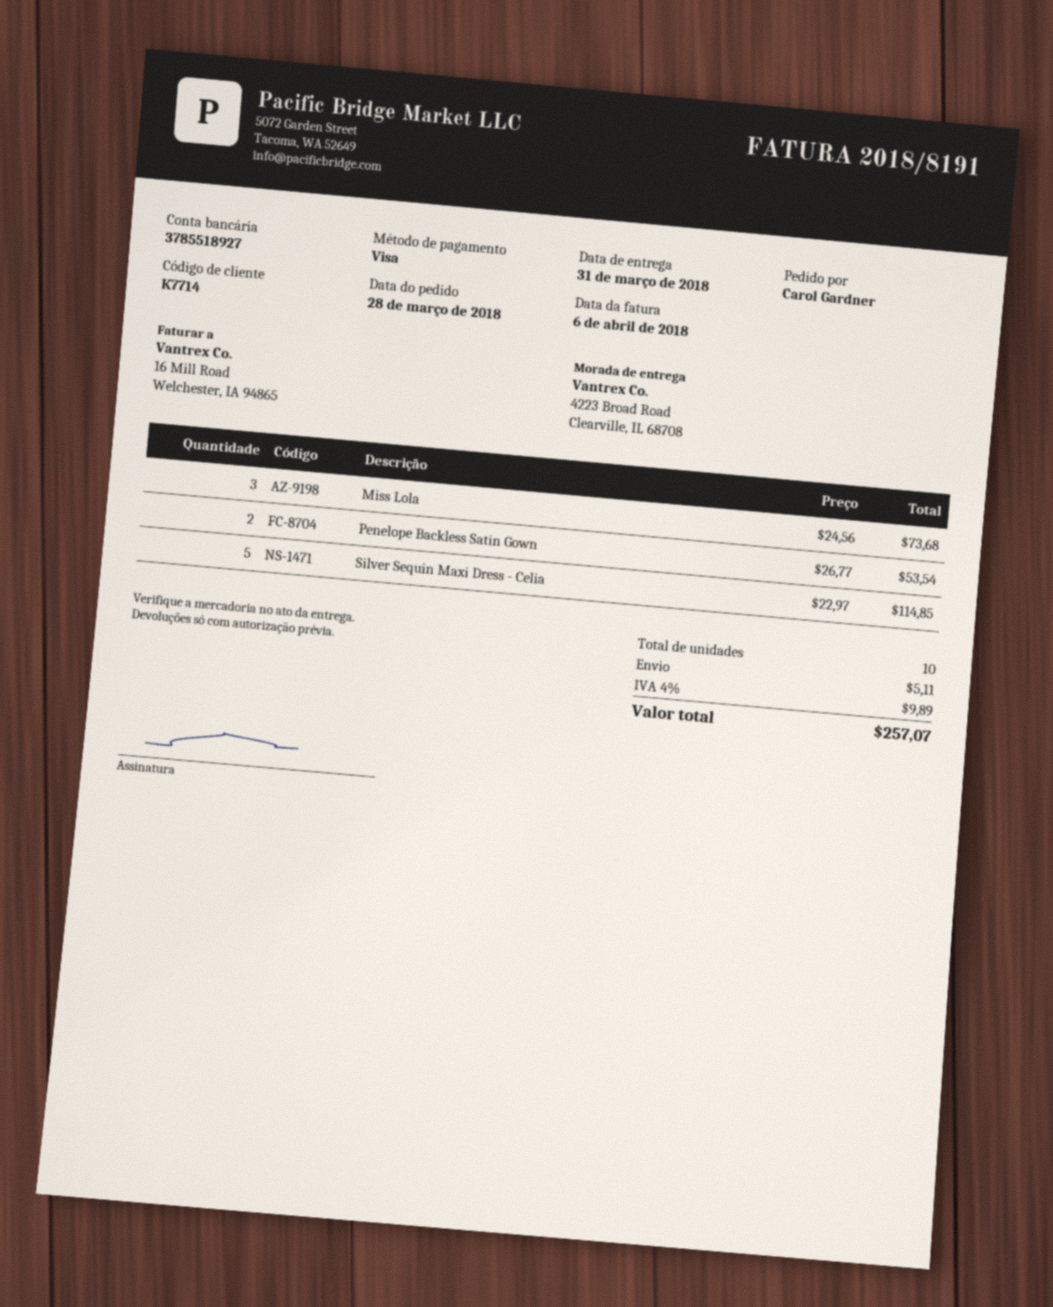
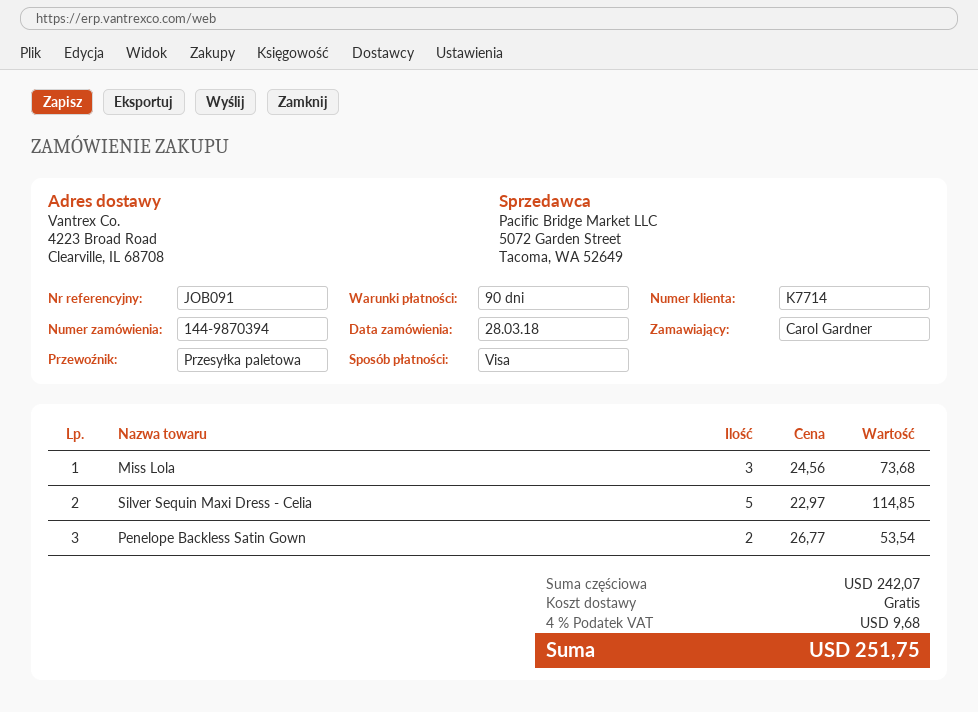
shipping: 5.11 -> 0.00
tax: 4% = 9.89 -> 4% = 9.68
total: 257.07 -> 251.75

